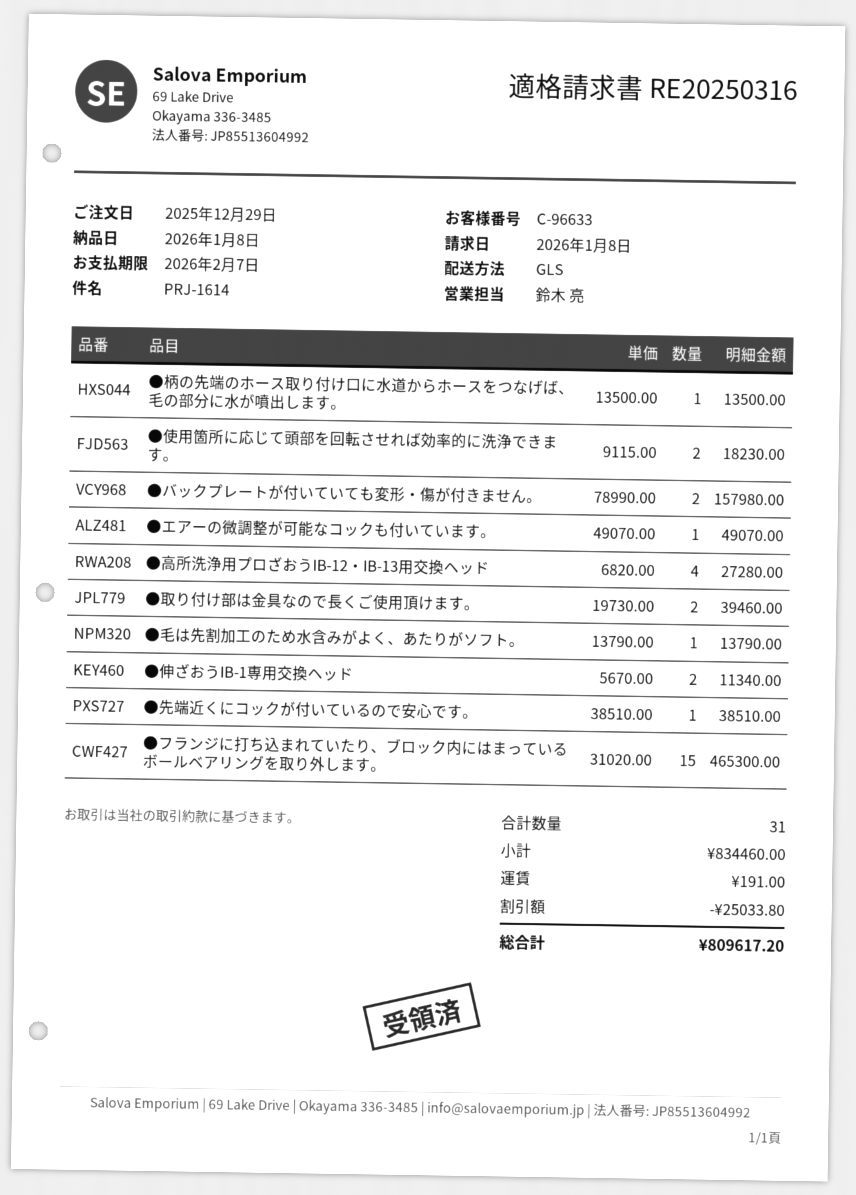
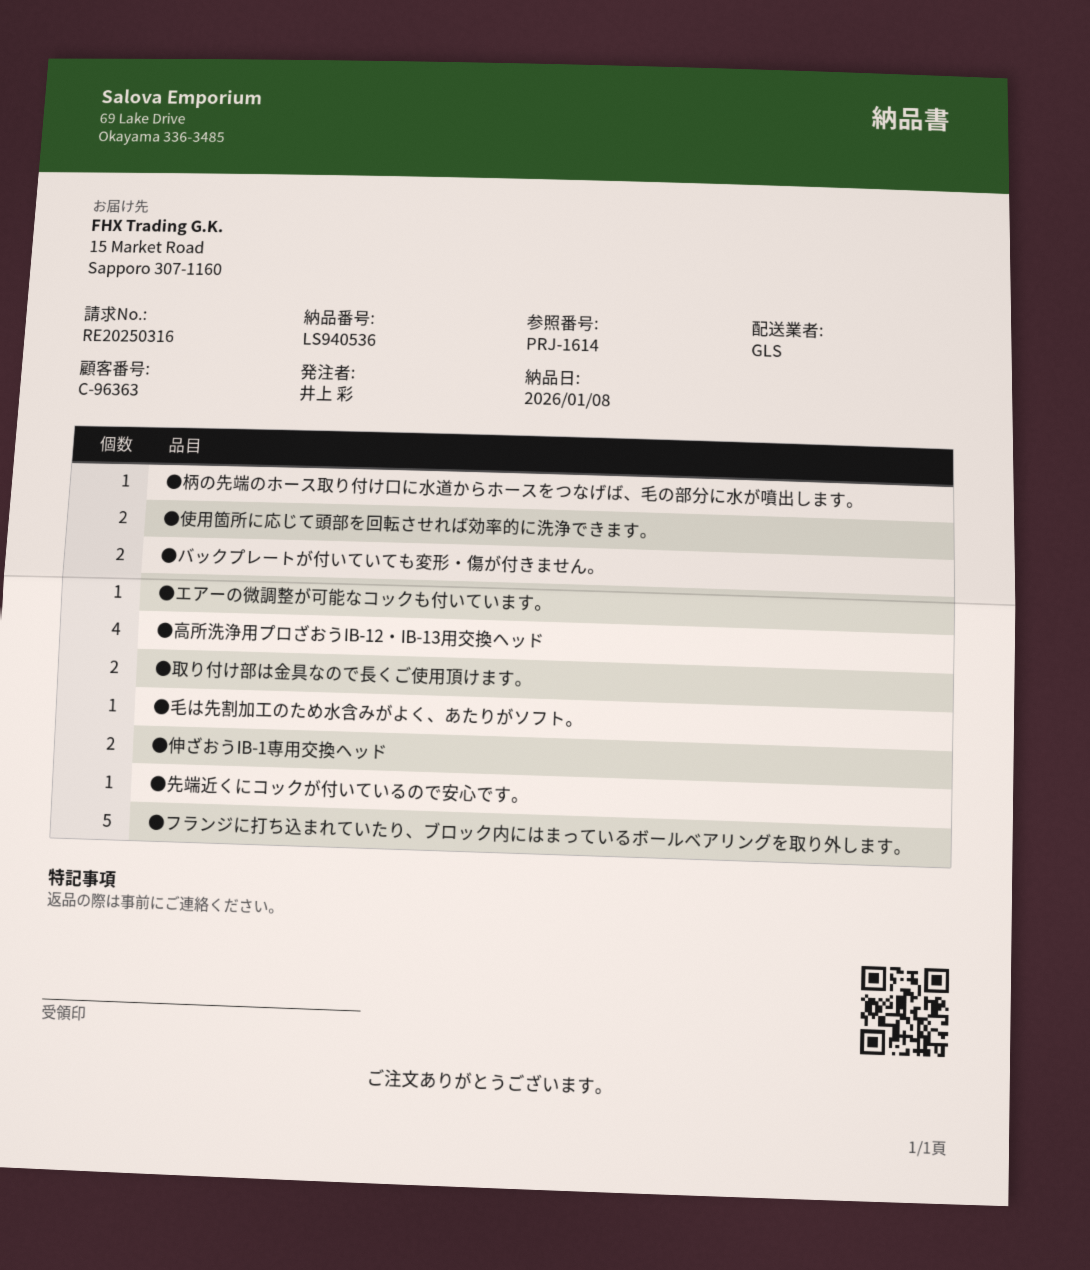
customer number: C-96633 -> C-96363
●フランジに打ち込まれていたり、ブロック内にはまっているボールベアリングを取り外します。: 15 -> 5

